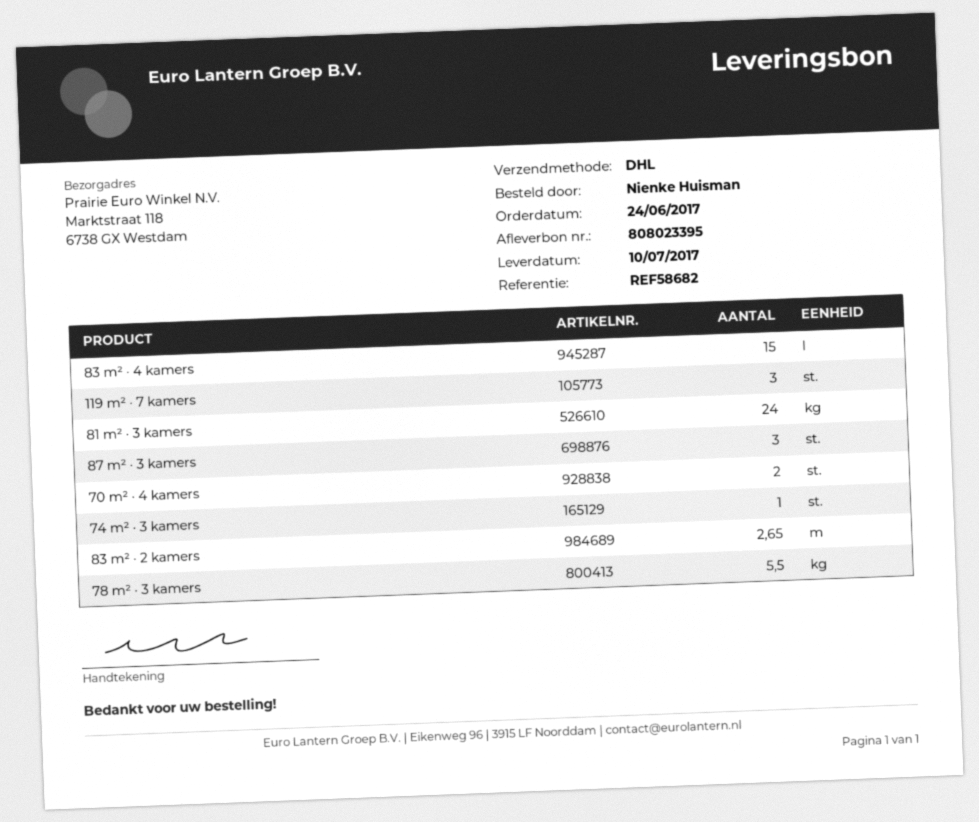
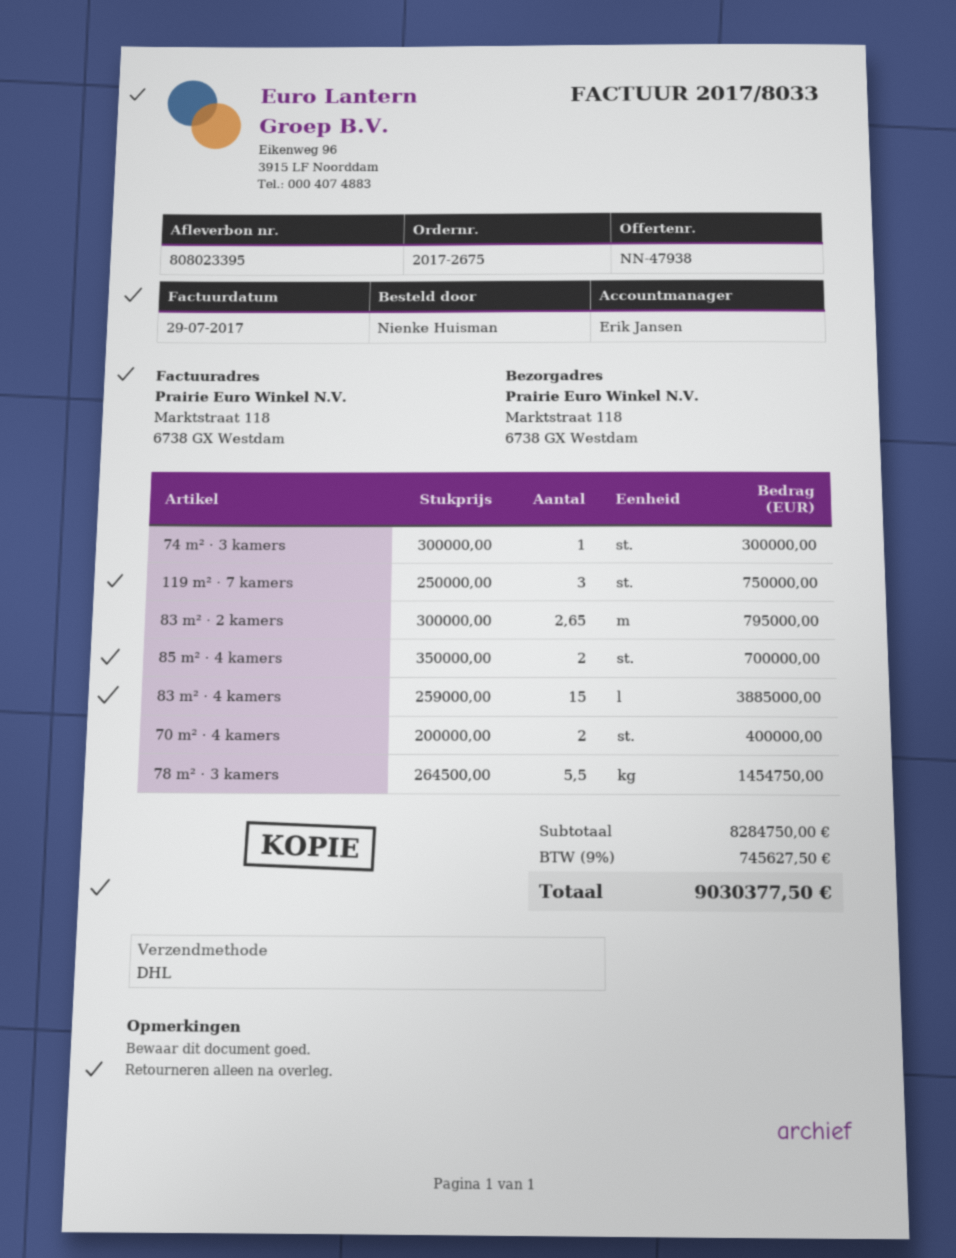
81 m² · 3 kamers: 24 -> none
87 m² · 3 kamers: 3 -> none
85 m² · 4 kamers: none -> 2

